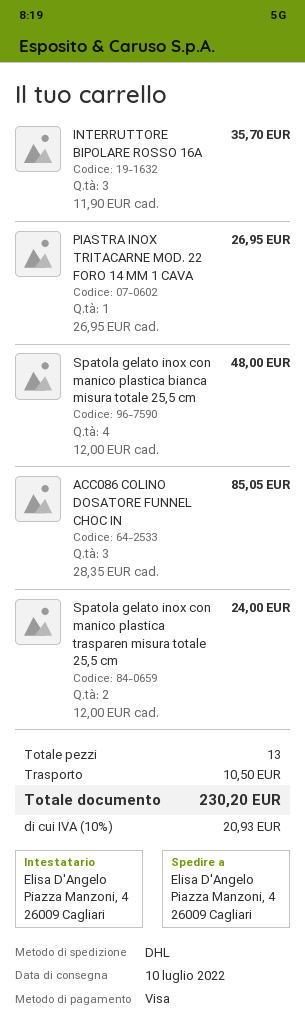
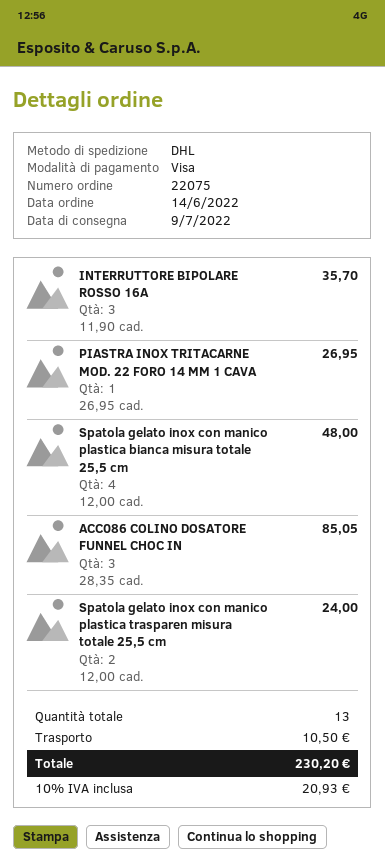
delivery date: 2022-07-10 -> 2022-07-09

